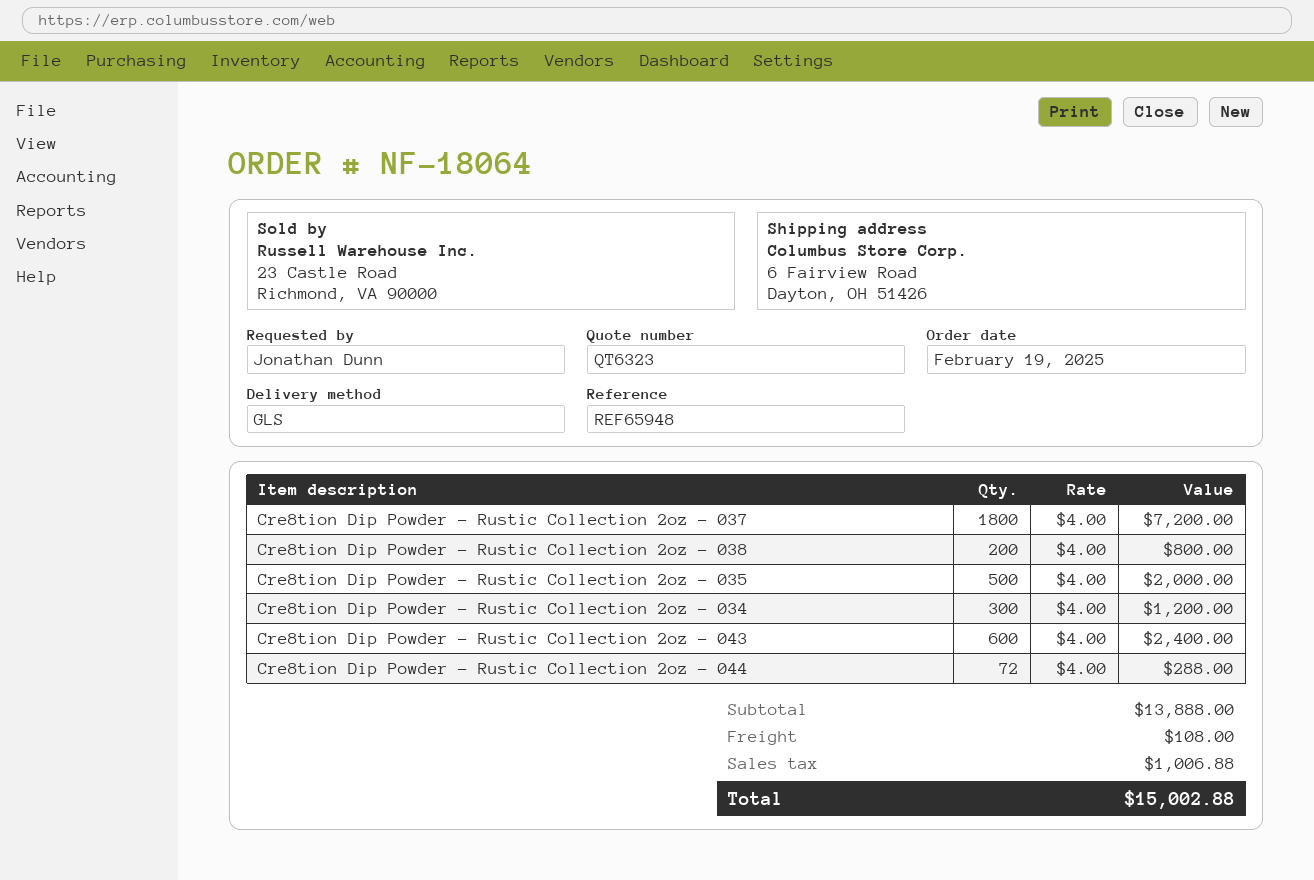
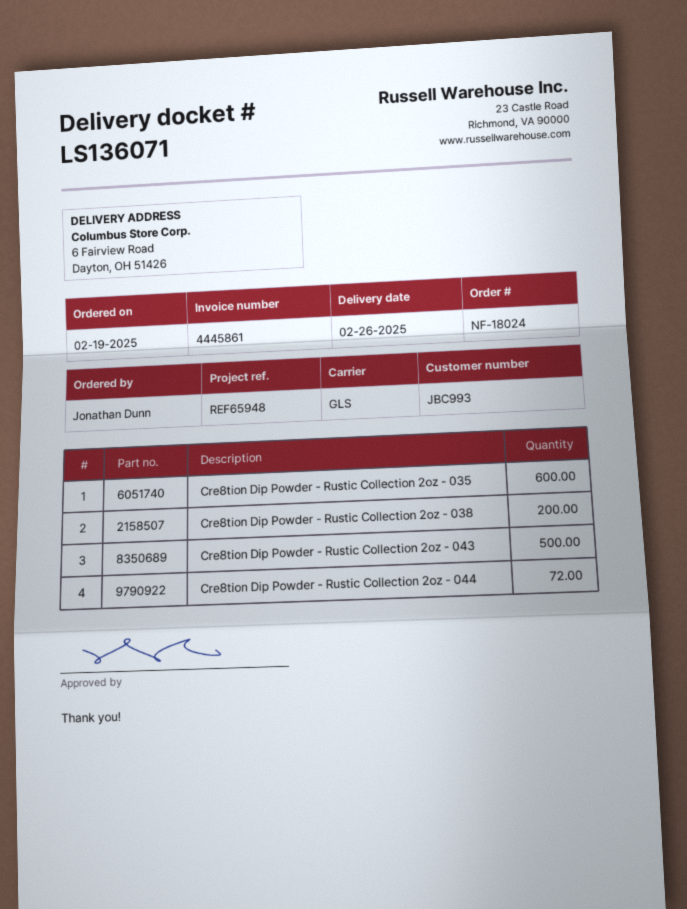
order number: NF-18064 -> NF-18024
Cre8tion Dip Powder - Rustic Collection 2oz - 037: 1800 -> none
Cre8tion Dip Powder - Rustic Collection 2oz - 035: 500 -> 600
Cre8tion Dip Powder - Rustic Collection 2oz - 034: 300 -> none
Cre8tion Dip Powder - Rustic Collection 2oz - 043: 600 -> 500

